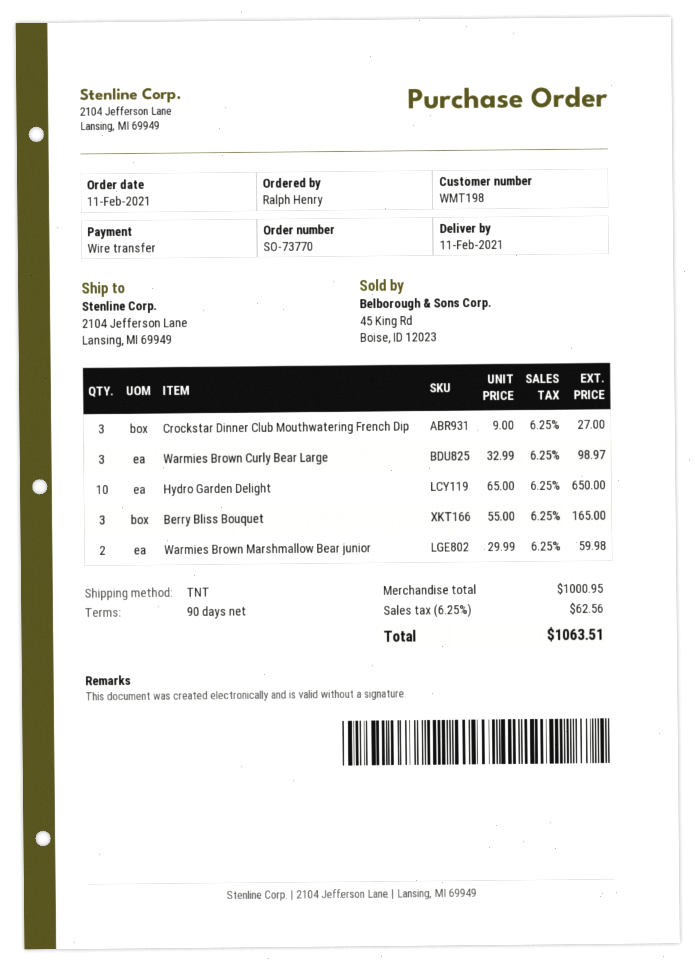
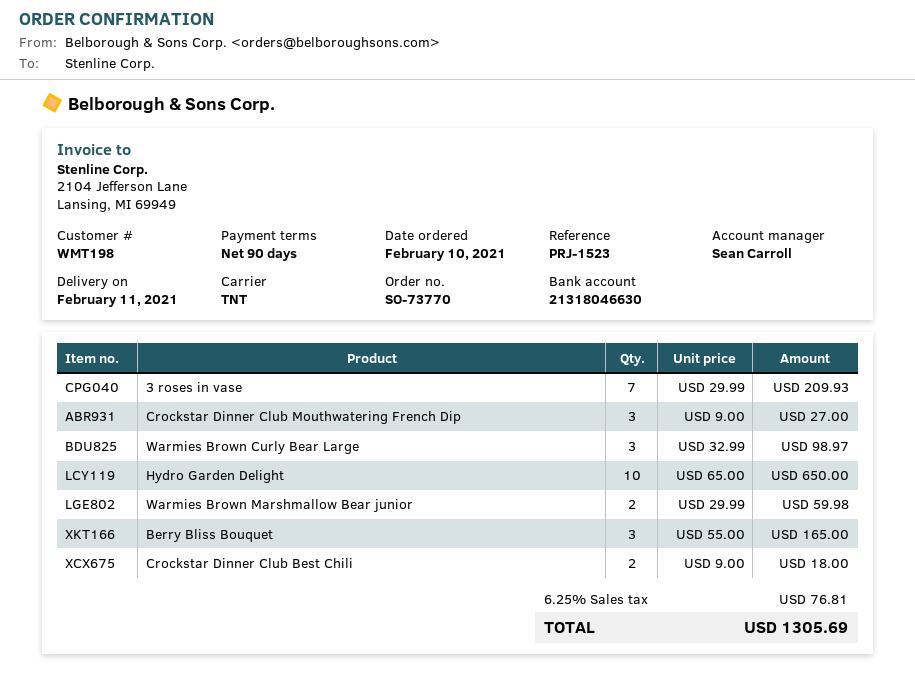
order date: 2021-02-11 -> 2021-02-10
3 roses in vase: none -> 7 x 29.99 = 209.93
Crockstar Dinner Club Best Chili: none -> 2 x 9.00 = 18.00
tax: 6.25% = 62.56 -> 6.25% = 76.81
total: 1063.51 -> 1305.69

